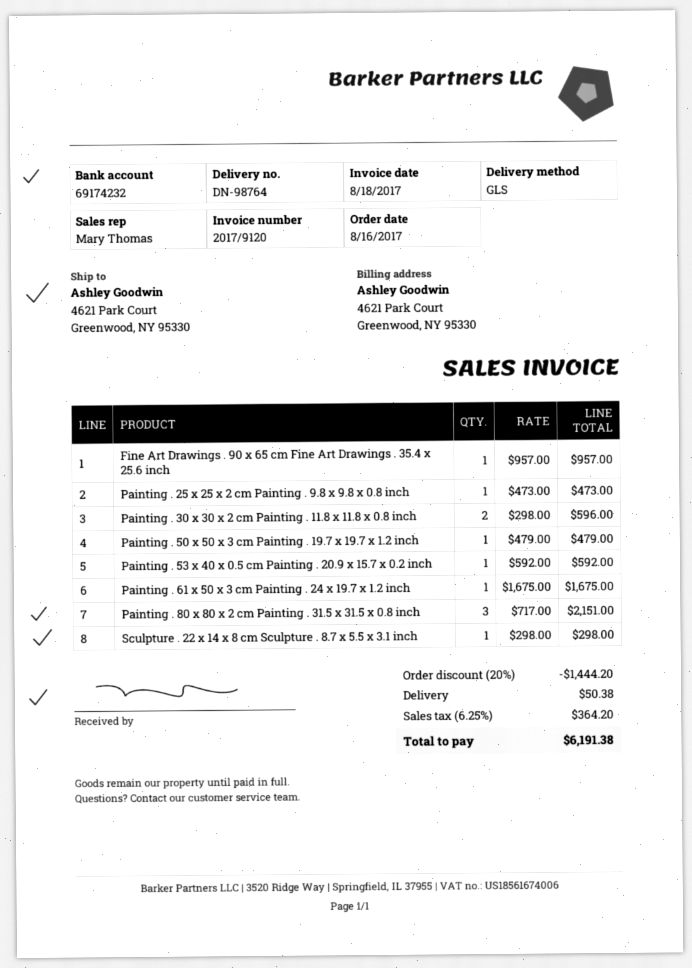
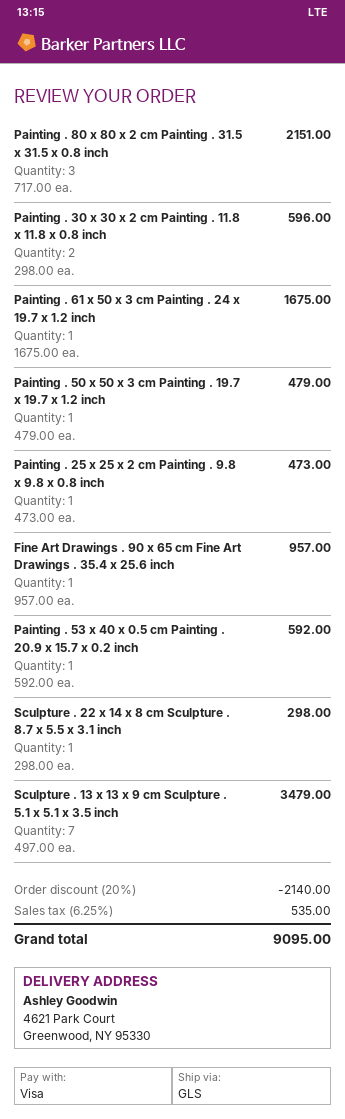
Sculpture . 13 x 13 x 9 cm Sculpture . 5.1 x 5.1 x 3.5 inch: none -> 7 x 497.00 = 3479.00
discount: 20% = 1444.20 -> 20% = 2140.00
shipping: 50.38 -> none
tax: 6.25% = 364.20 -> 6.25% = 535.00
total: 6191.38 -> 9095.00

